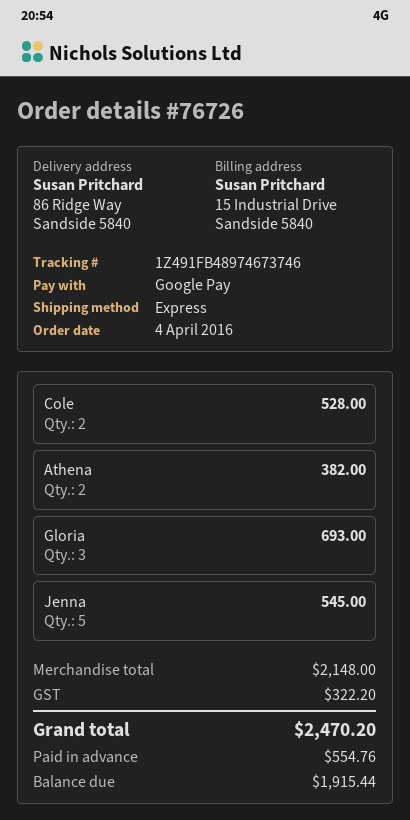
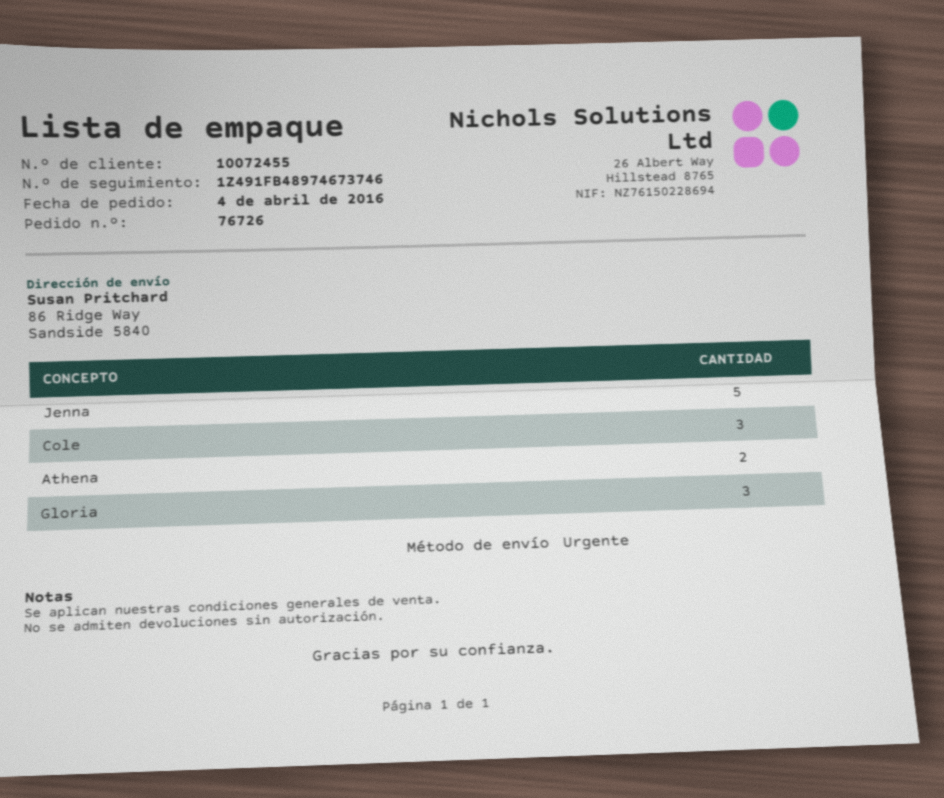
Cole: 2 -> 3

